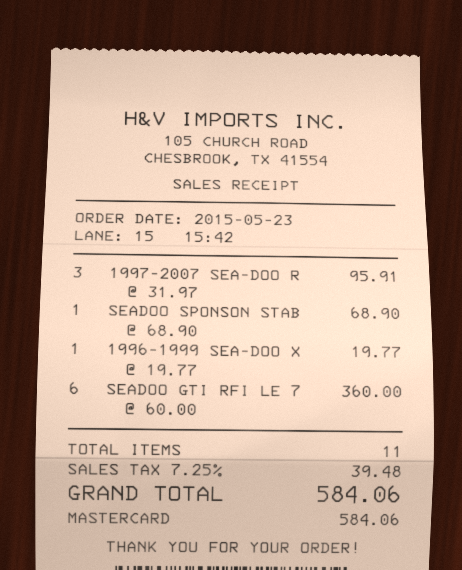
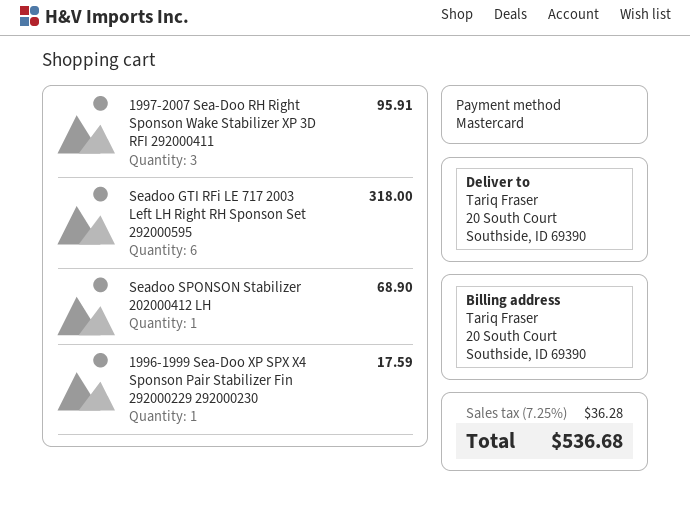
1996-1999 SEA-DOO X: 1 for 19.77 -> 1 for 17.59
SEADOO GTI RFI LE 7: 6 for 360.00 -> 6 for 318.00
tax: 7.25% = 39.48 -> 7.25% = 36.28
total: 584.06 -> 536.68

